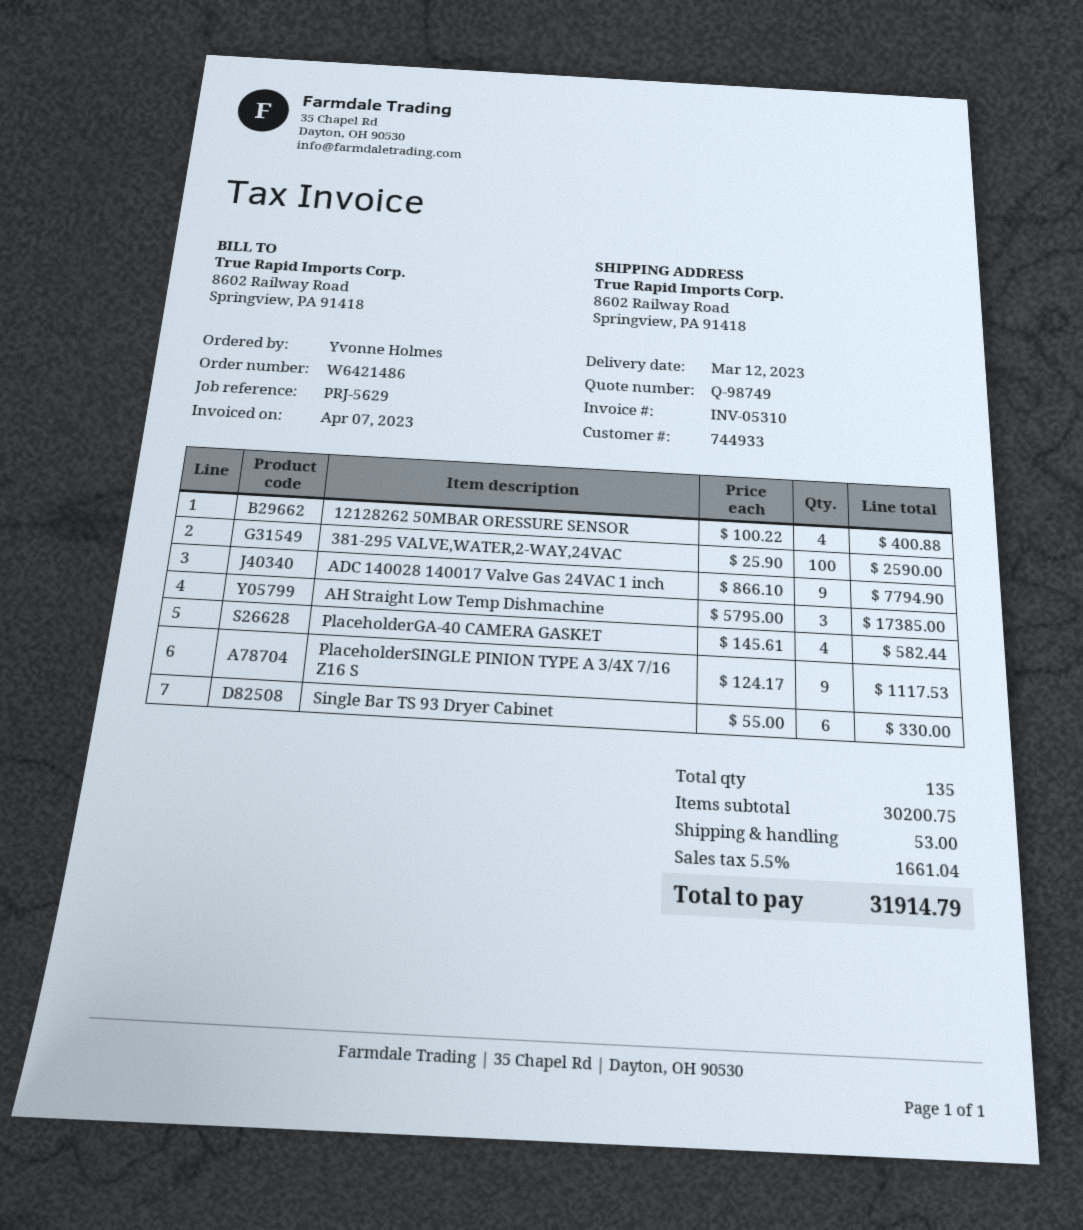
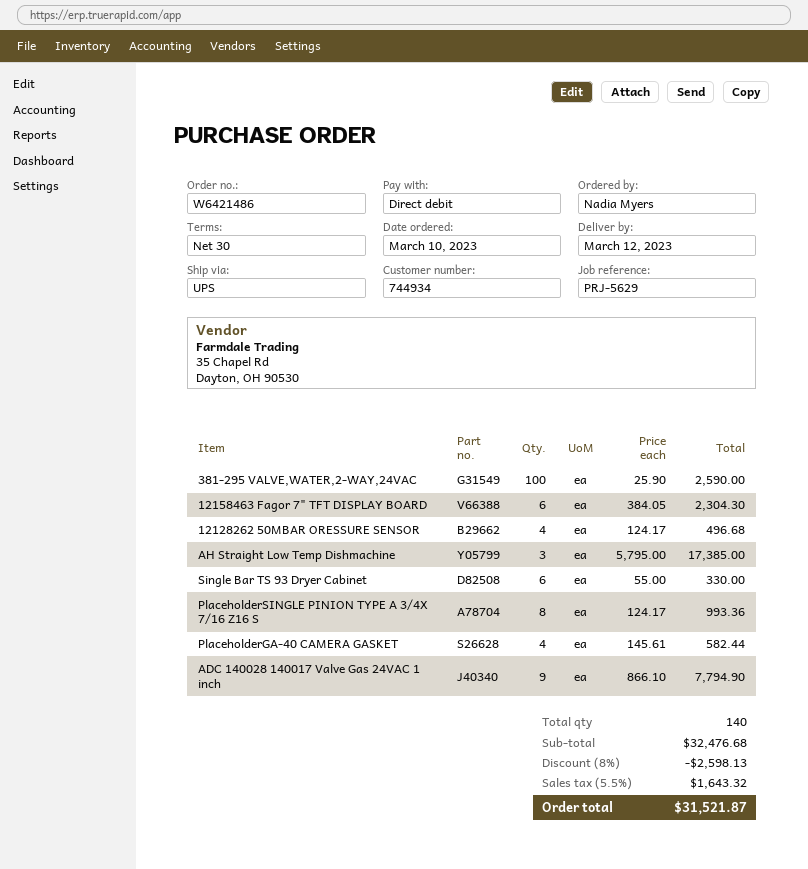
customer number: 744933 -> 744934
ordered by: Yvonne Holmes -> Nadia Myers
12128262 50MBAR ORESSURE SENSOR: 4 x 100.22 = 400.88 -> 4 x 124.17 = 496.68
PlaceholderSINGLE PINION TYPE A 3/4X 7/16 Z16 S: 9 x 124.17 = 1117.53 -> 8 x 124.17 = 993.36
12158463 Fagor 7" TFT DISPLAY BOARD: none -> 6 x 384.05 = 2304.30
total quantity: 135 -> 140
subtotal: 30200.75 -> 32476.68
discount: none -> 8% = 2598.13
shipping: 53.00 -> none
tax: 5.5% = 1661.04 -> 5.5% = 1643.32
total: 31914.79 -> 31521.87

